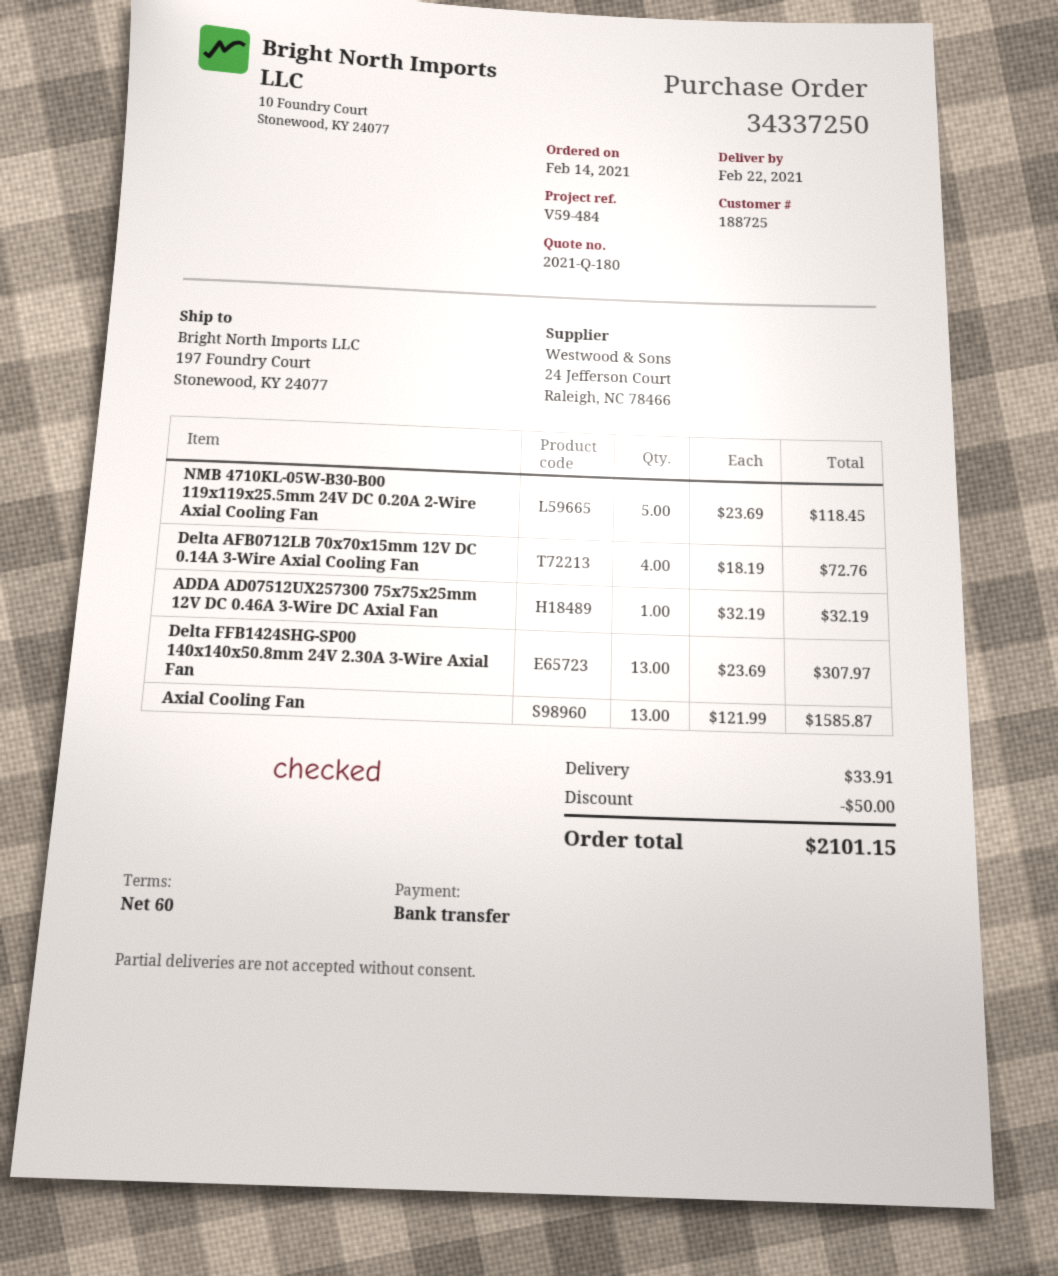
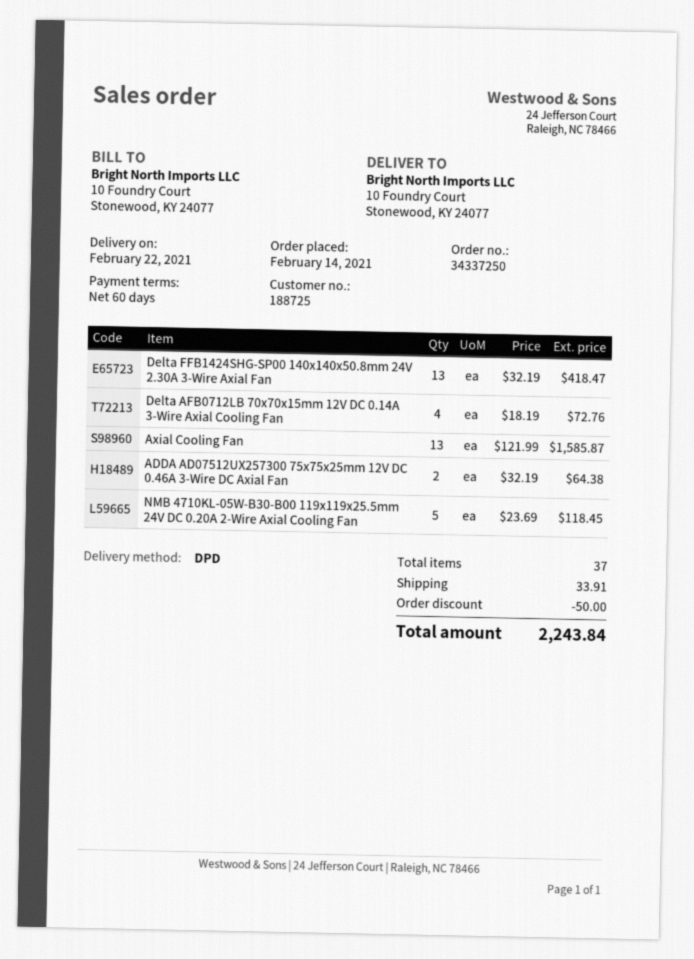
ship to: 197 Foundry Court, Stonewood, KY 24077 -> 10 Foundry Court, Stonewood, KY 24077
ADDA AD07512UX257300 75x75x25mm 12V DC 0.46A 3-Wire DC Axial Fan: 1 x 32.19 = 32.19 -> 2 x 32.19 = 64.38
Delta FFB1424SHG-SP00 140x140x50.8mm 24V 2.30A 3-Wire Axial Fan: 13 x 23.69 = 307.97 -> 13 x 32.19 = 418.47
total: 2101.15 -> 2243.84

